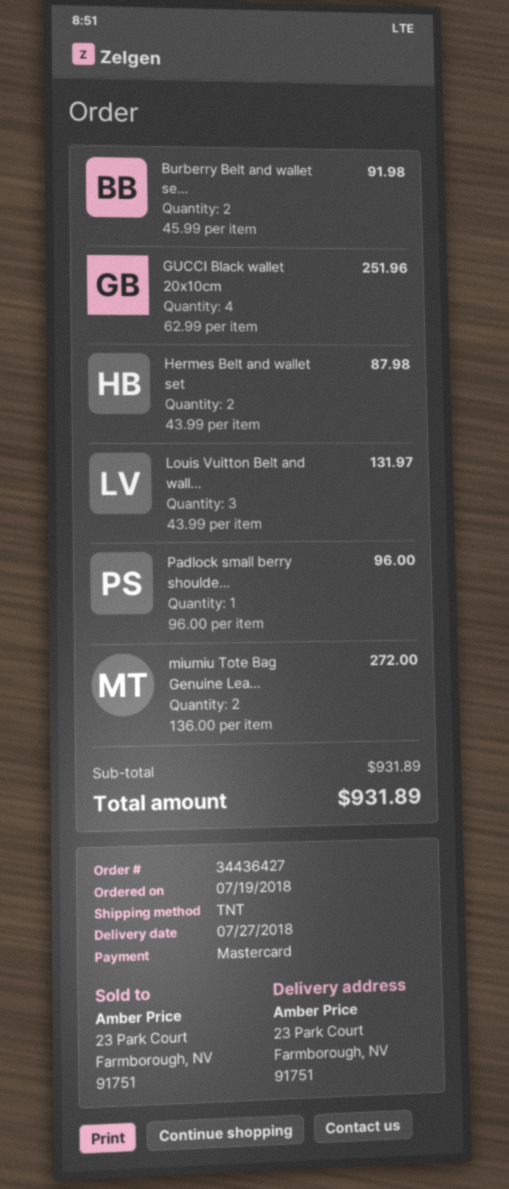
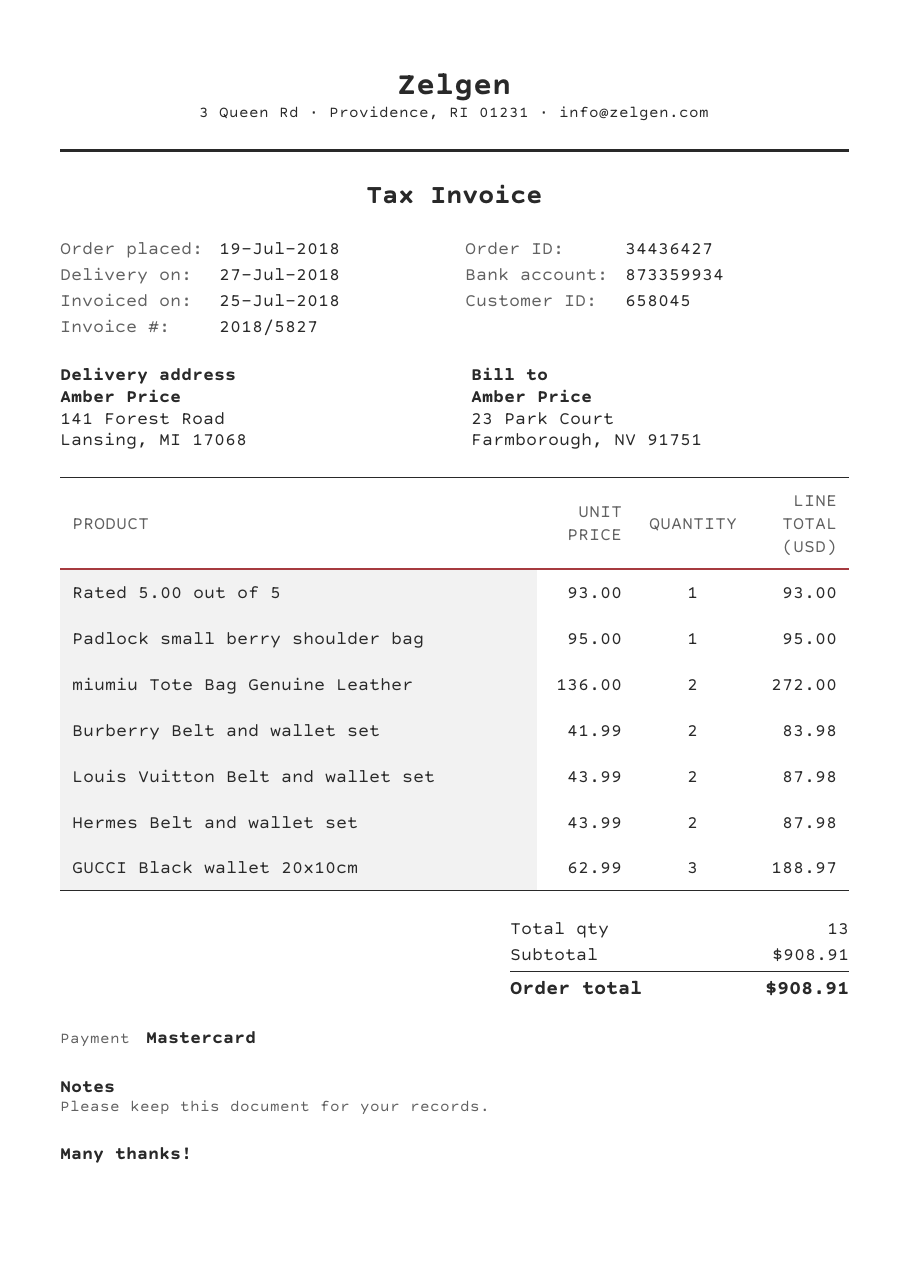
ship to: 23 Park Court, Farmborough, NV 91751 -> 141 Forest Road, Lansing, MI 17068
Burberry Belt and wallet se...: 2 x 45.99 = 91.98 -> 2 x 41.99 = 83.98
GUCCI Black wallet 20x10cm: 4 x 62.99 = 251.96 -> 3 x 62.99 = 188.97
Louis Vuitton Belt and wall...: 3 x 43.99 = 131.97 -> 2 x 43.99 = 87.98
Padlock small berry shoulde...: 1 x 96.00 = 96.00 -> 1 x 95.00 = 95.00
Rated 5.00 out of 5: none -> 1 x 93.00 = 93.00
subtotal: 931.89 -> 908.91
total: 931.89 -> 908.91

